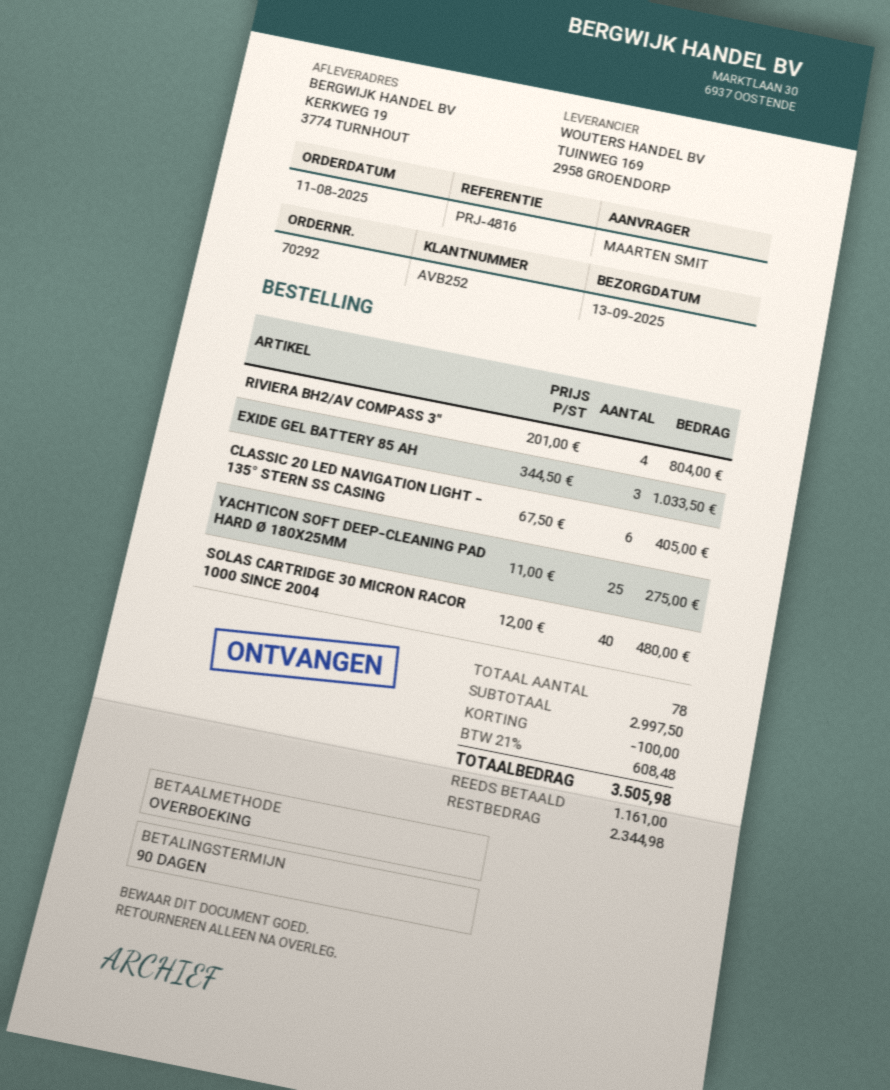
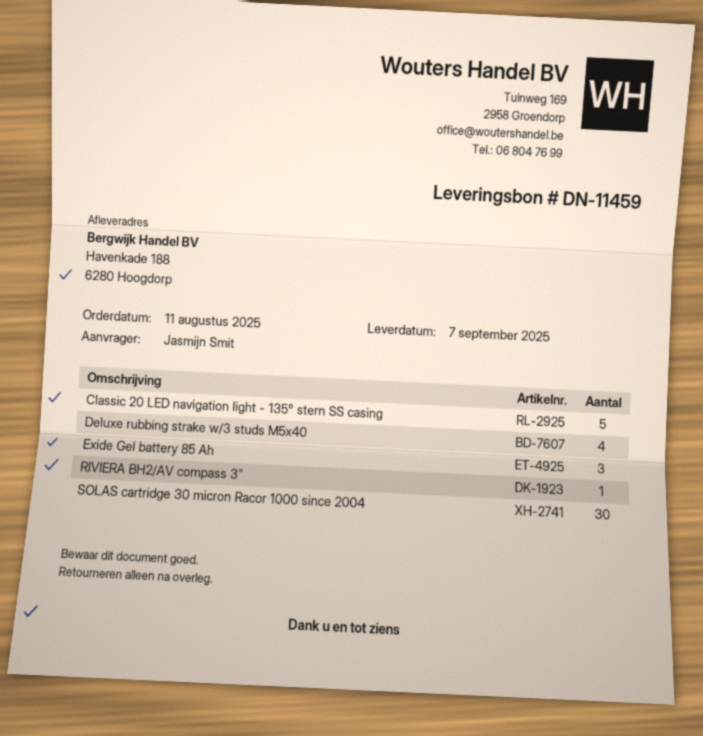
delivery date: 2025-09-13 -> 2025-09-07
ordered by: MAARTEN SMIT -> Jasmijn Smit
ship to: KERKWEG 19, 3774 TURNHOUT -> Havenkade 188, 6280 Hoogdorp
RIVIERA BH2/AV COMPASS 3": 4 -> 1
CLASSIC 20 LED NAVIGATION LIGHT - 135° STERN SS CASING: 6 -> 5
YACHTICON SOFT DEEP-CLEANING PAD HARD Ø 180X25MM: 25 -> none
SOLAS CARTRIDGE 30 MICRON RACOR 1000 SINCE 2004: 40 -> 30
Deluxe rubbing strake w/3 studs M5x40: none -> 4

